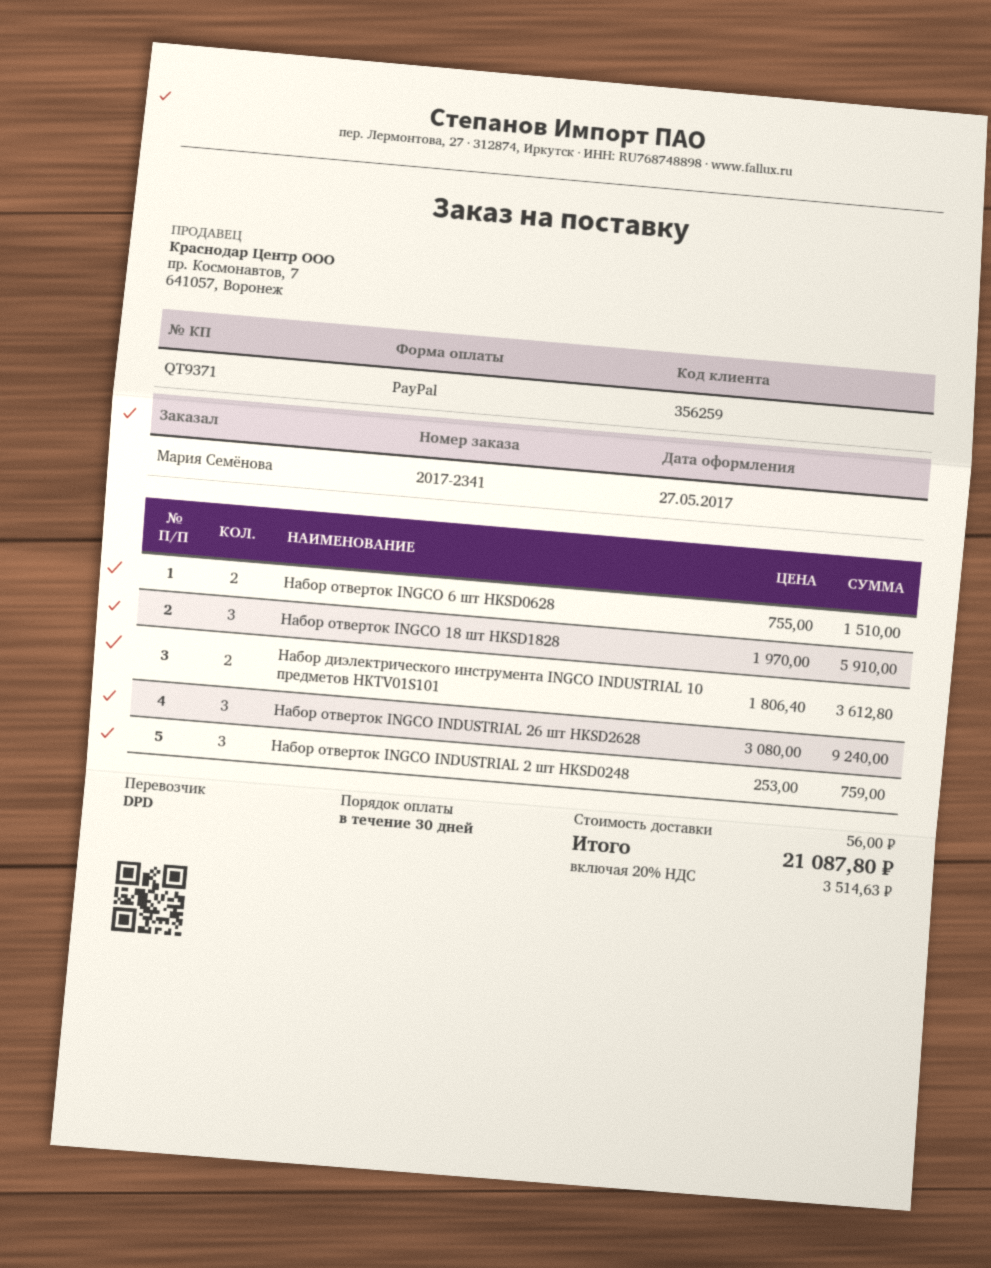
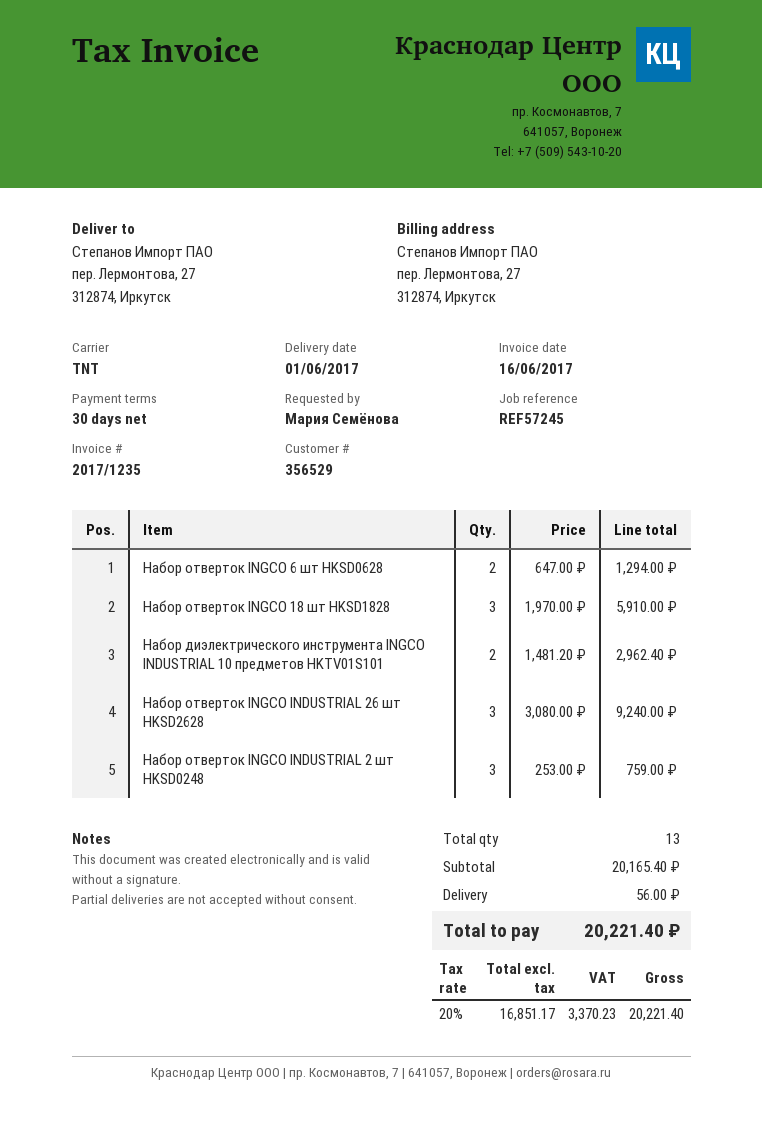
customer number: 356259 -> 356529
shipping method: DPD -> TNT
Набор отверток INGCO 6 шт HKSD0628: 2 x 755.00 = 1510.00 -> 2 x 647.00 = 1294.00
Набор диэлектрического инструмента INGCO INDUSTRIAL 10 предметов HKTV01S101: 2 x 1806.40 = 3612.80 -> 2 x 1481.20 = 2962.40
tax: 20% = 3514.63 -> 20% = 3370.23
total: 21087.80 -> 20221.40

